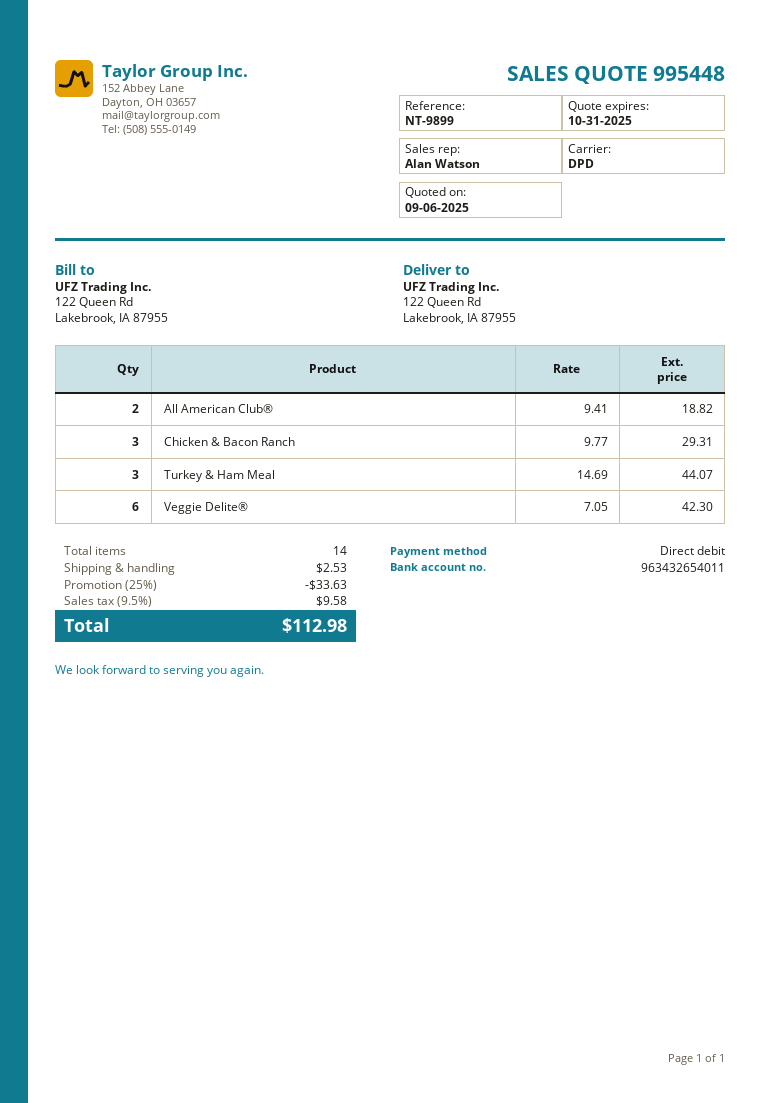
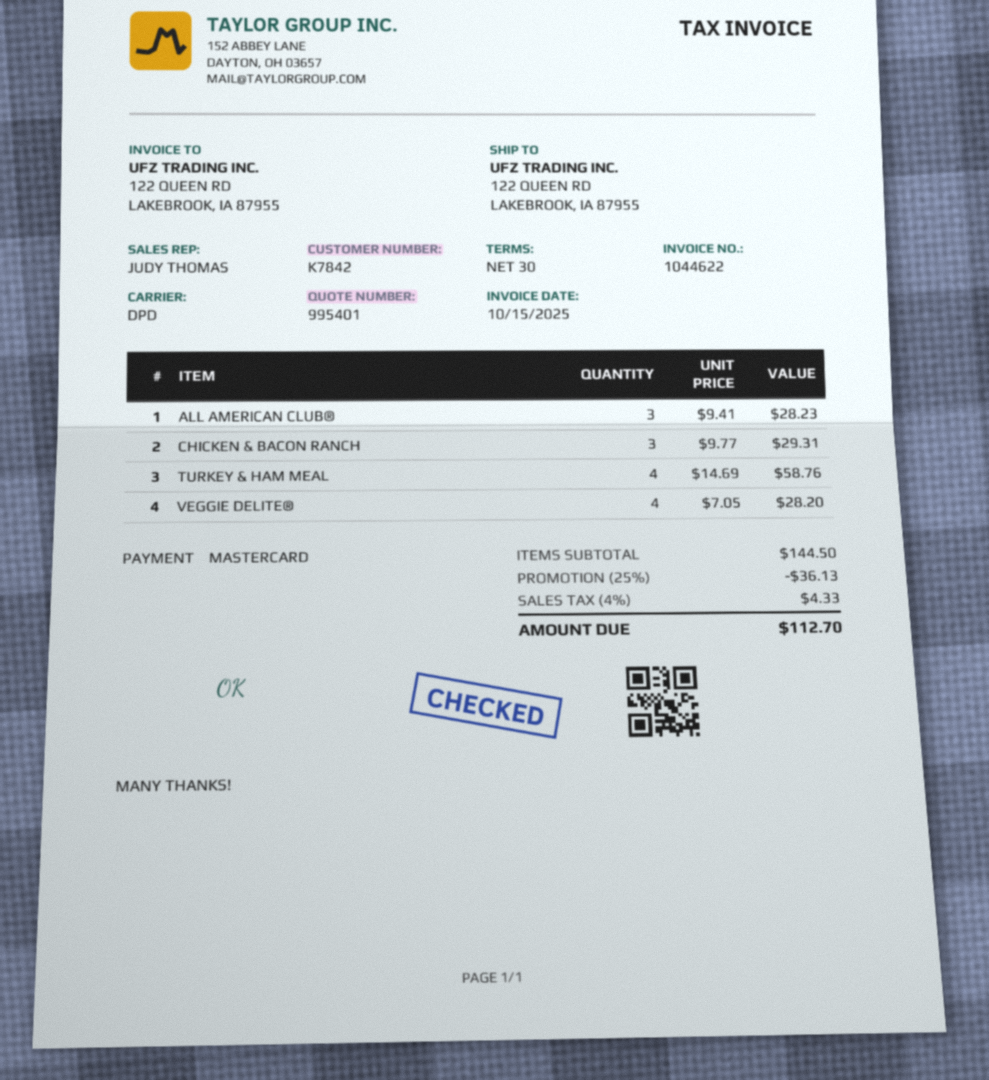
quote number: 995448 -> 995401
sales rep: Alan Watson -> JUDY THOMAS
payment method: direct debit -> Mastercard
All American Club®: 2 x 9.41 = 18.82 -> 3 x 9.41 = 28.23
Turkey & Ham Meal: 3 x 14.69 = 44.07 -> 4 x 14.69 = 58.76
Veggie Delite®: 6 x 7.05 = 42.30 -> 4 x 7.05 = 28.20
discount: 25% = 33.63 -> 25% = 36.13
shipping: 2.53 -> none
tax: 9.5% = 9.58 -> 4% = 4.33
total: 112.98 -> 112.70

